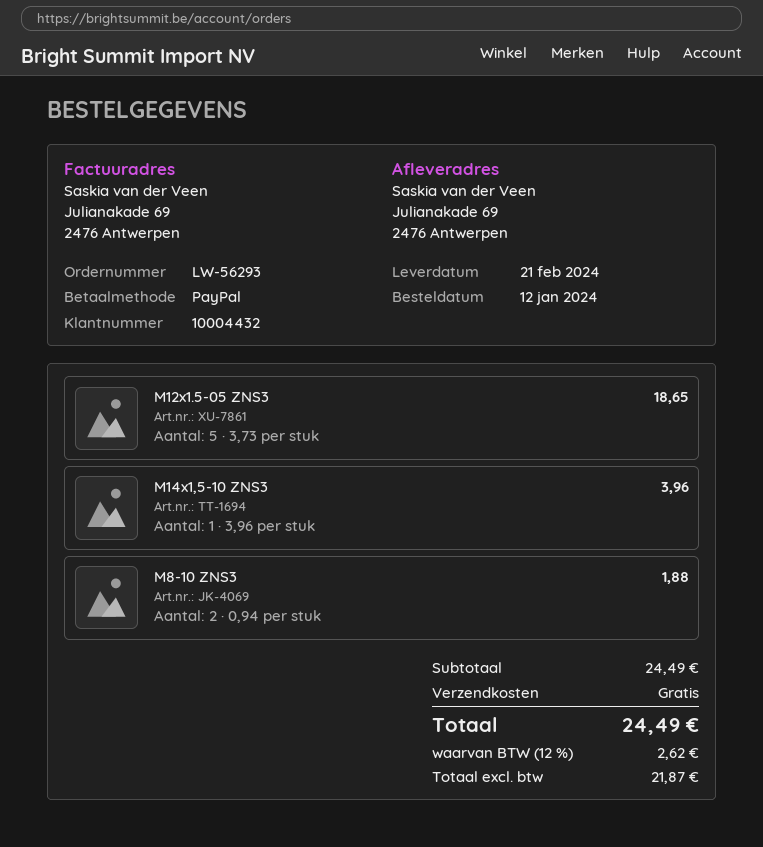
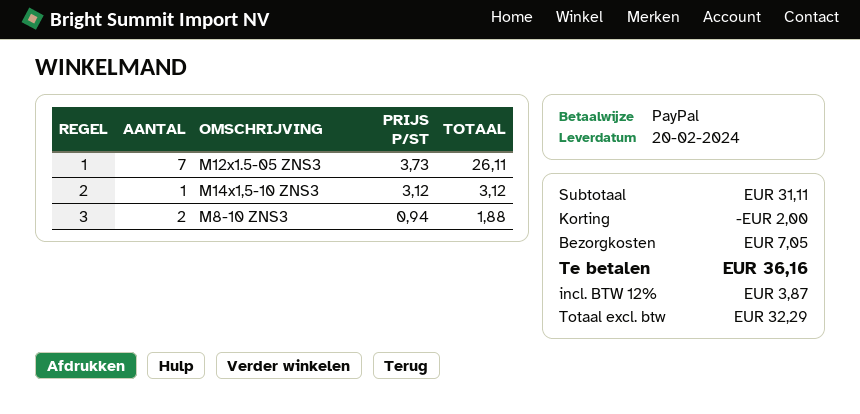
delivery date: 2024-02-21 -> 2024-02-20
M12x1.5-05 ZNS3: 5 x 3.73 = 18.65 -> 7 x 3.73 = 26.11
M14x1,5-10 ZNS3: 1 x 3.96 = 3.96 -> 1 x 3.12 = 3.12
subtotal: 24.49 -> 31.11
discount: none -> 2.00
shipping: 0.00 -> 7.05
net: 21.87 -> 32.29
tax: 12% = 2.62 -> 12% = 3.87
total: 24.49 -> 36.16

